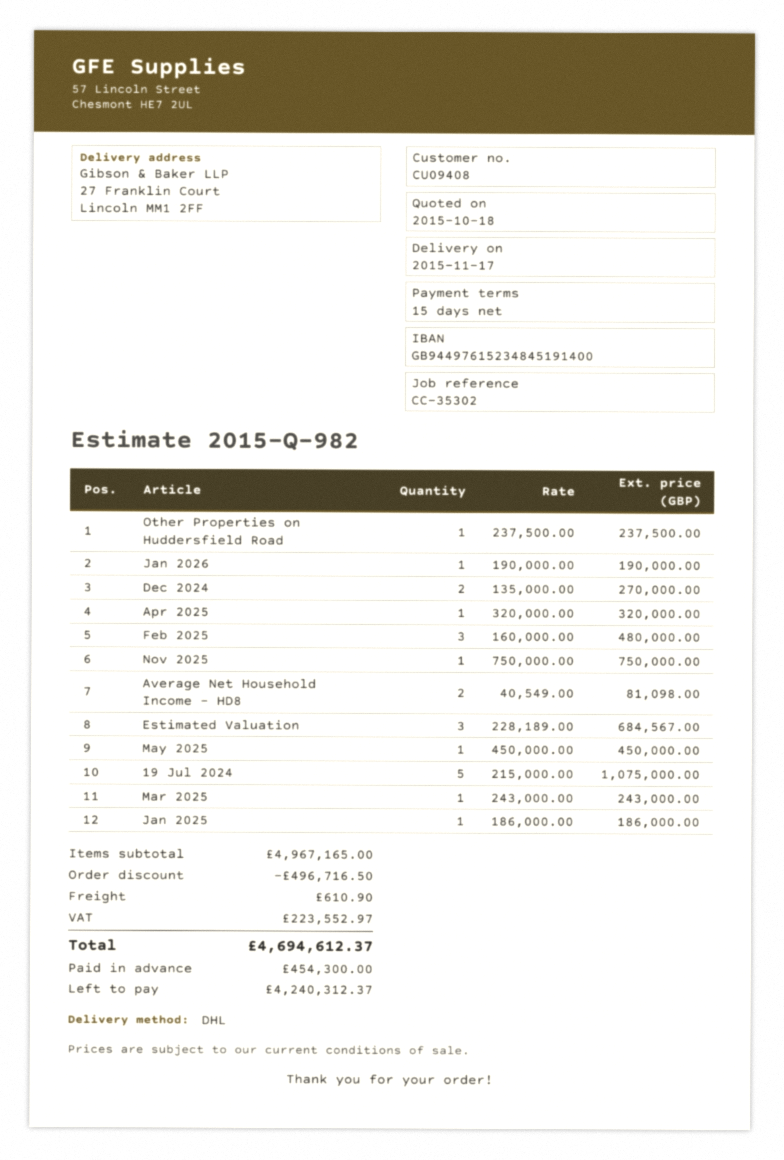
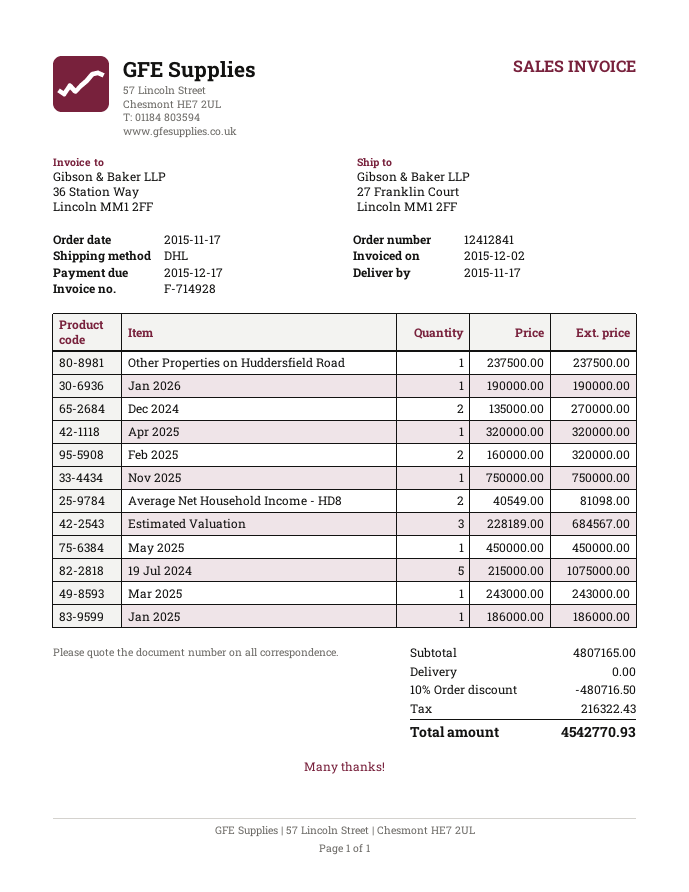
Feb 2025: 3 x 160000.00 = 480000.00 -> 2 x 160000.00 = 320000.00
subtotal: 4967165.00 -> 4807165.00
discount: 496716.50 -> 480716.50
shipping: 610.90 -> 0.00
tax: 223552.97 -> 216322.43
total: 4694612.37 -> 4542770.93

